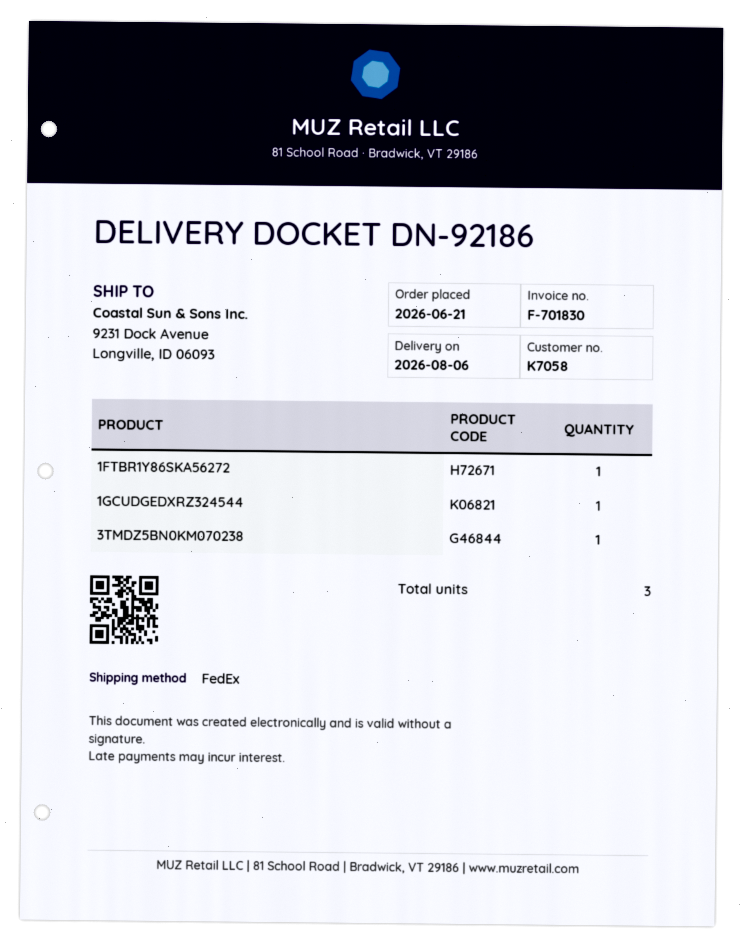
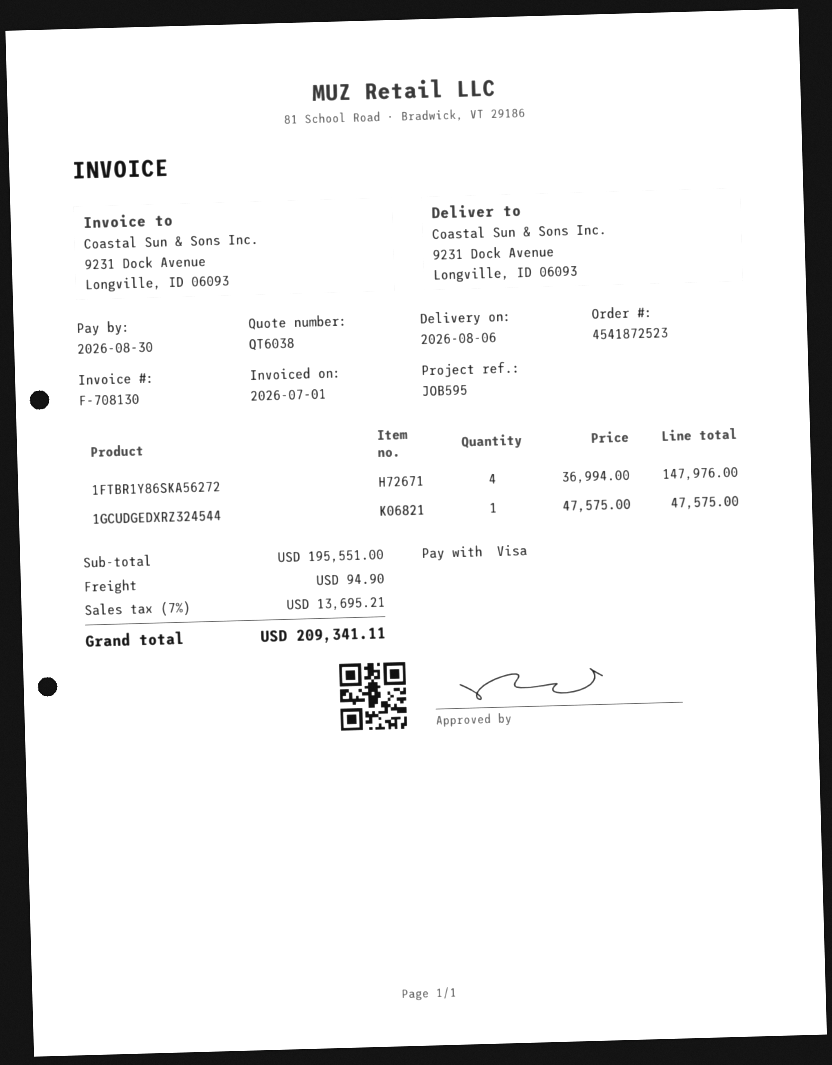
invoice number: F-701830 -> F-708130
1FTBR1Y86SKA56272: 1 -> 4
3TMDZ5BN0KM070238: 1 -> none

